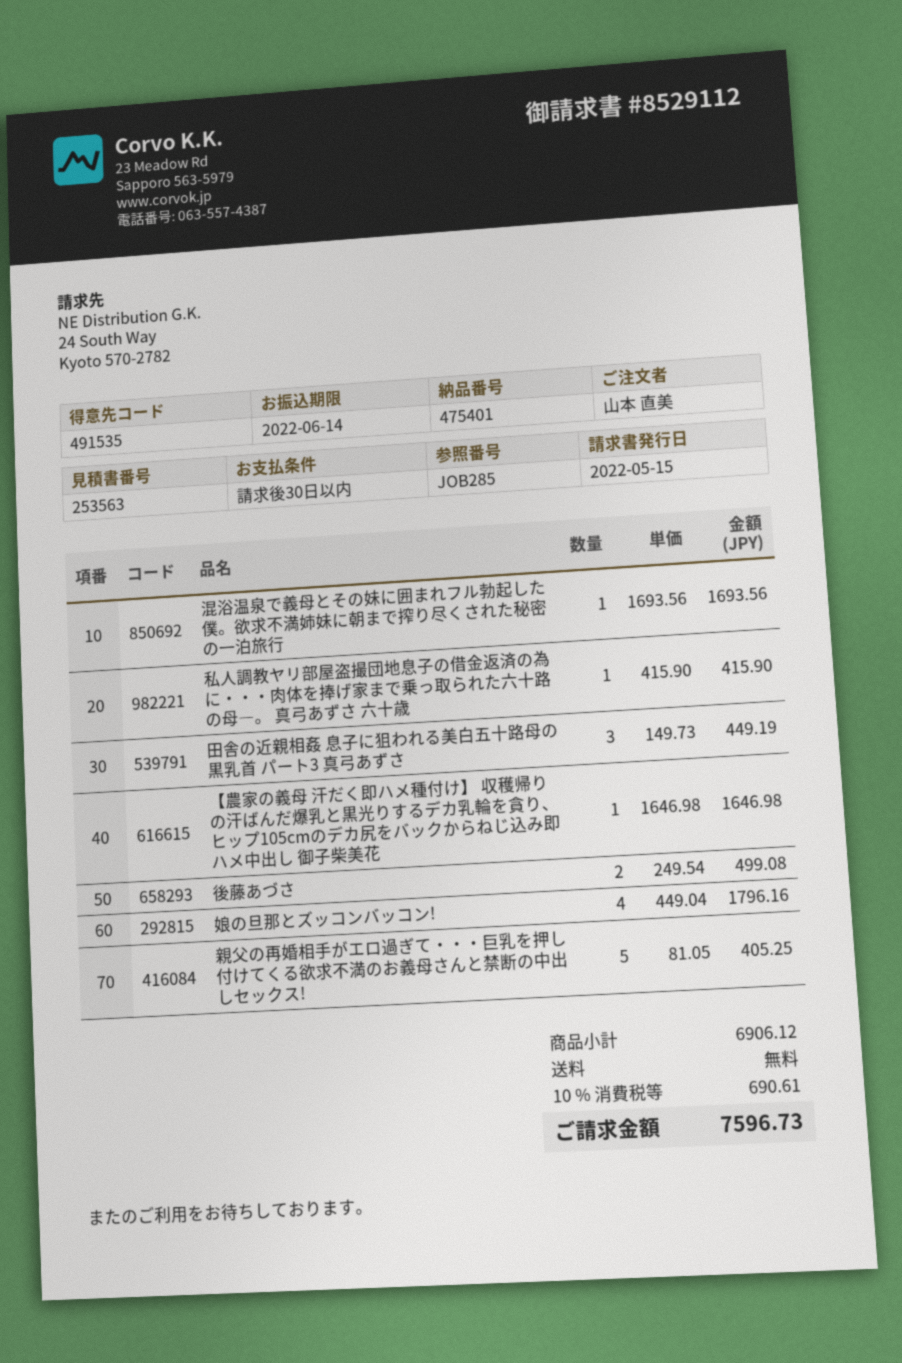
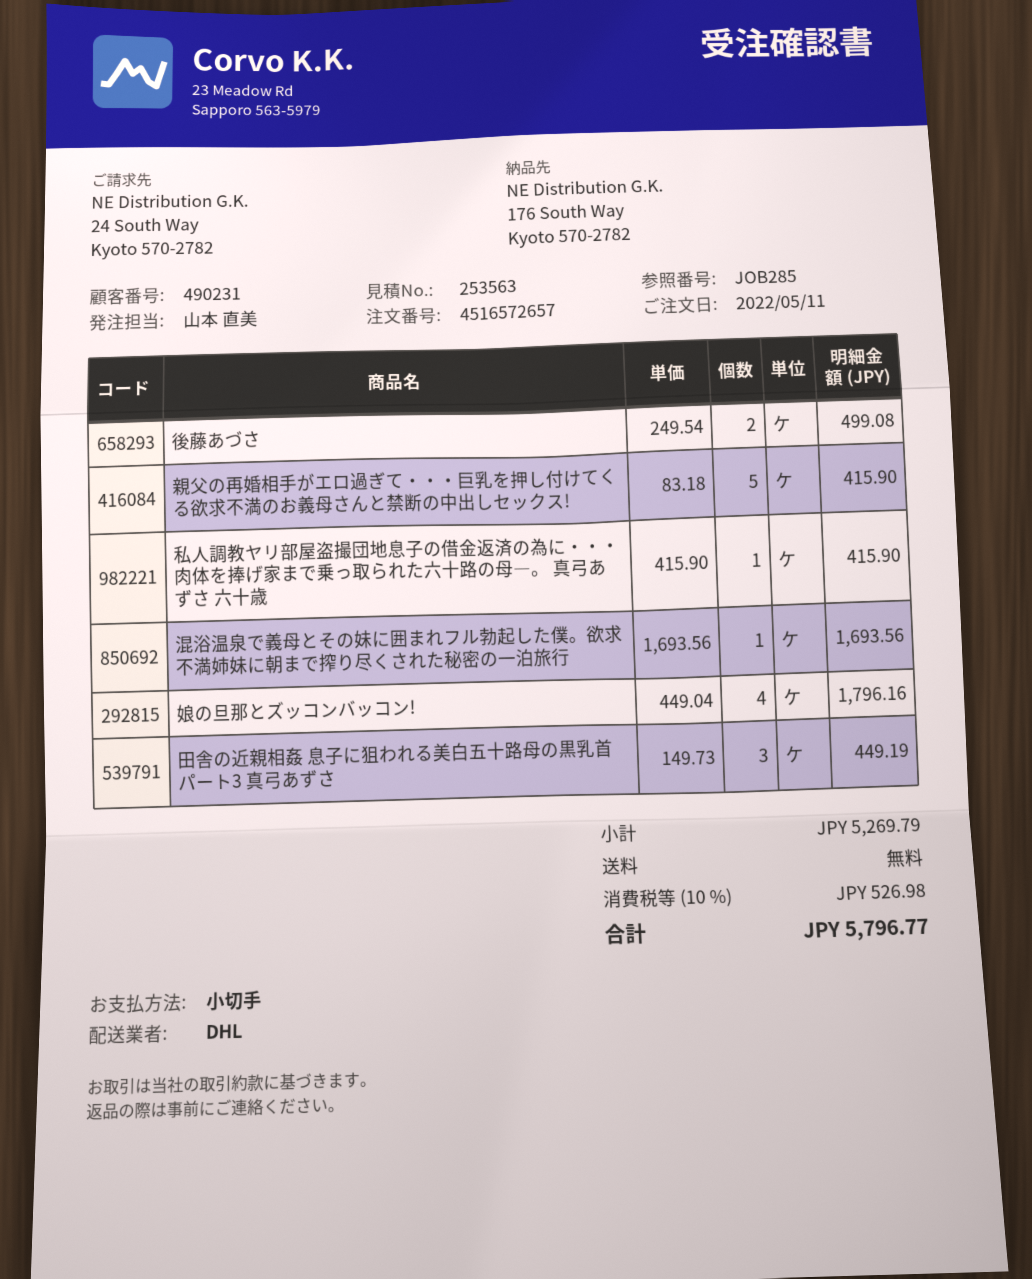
customer number: 491535 -> 490231
【農家の義母 汗だく即ハメ種付け】 収穫帰りの汗ばんだ爆乳と黒光りするデカ乳輪を貪り、ヒップ105cmのデカ尻をバックからねじ込み即ハメ中出し 御子柴美花: 1 x 1646.98 = 1646.98 -> none
親父の再婚相手がエロ過ぎて・・・巨乳を押し付けてくる欲求不満のお義母さんと禁断の中出しセックス!: 5 x 81.05 = 405.25 -> 5 x 83.18 = 415.90
subtotal: 6906.12 -> 5269.79
tax: 10% = 690.61 -> 10% = 526.98
total: 7596.73 -> 5796.77

